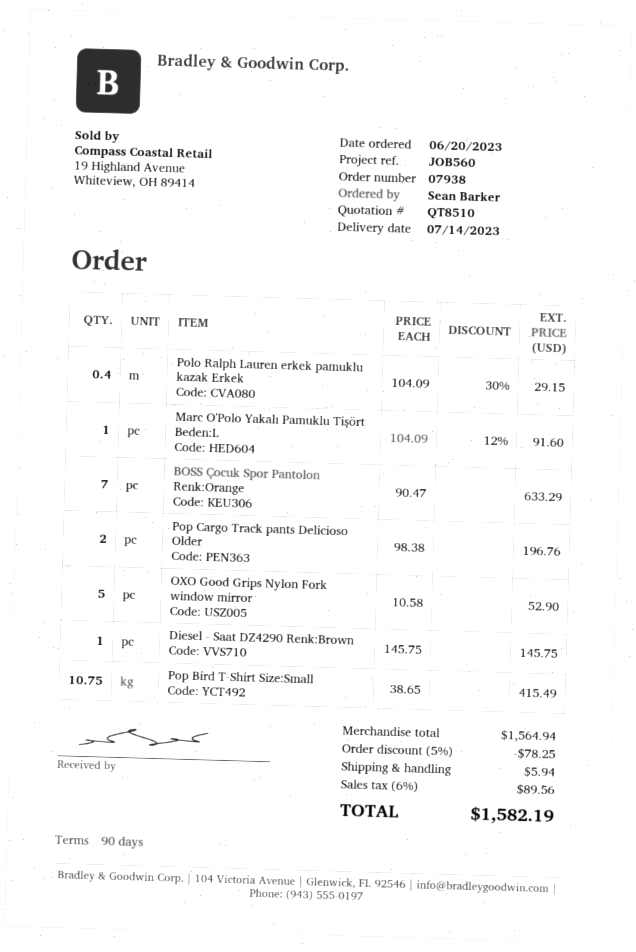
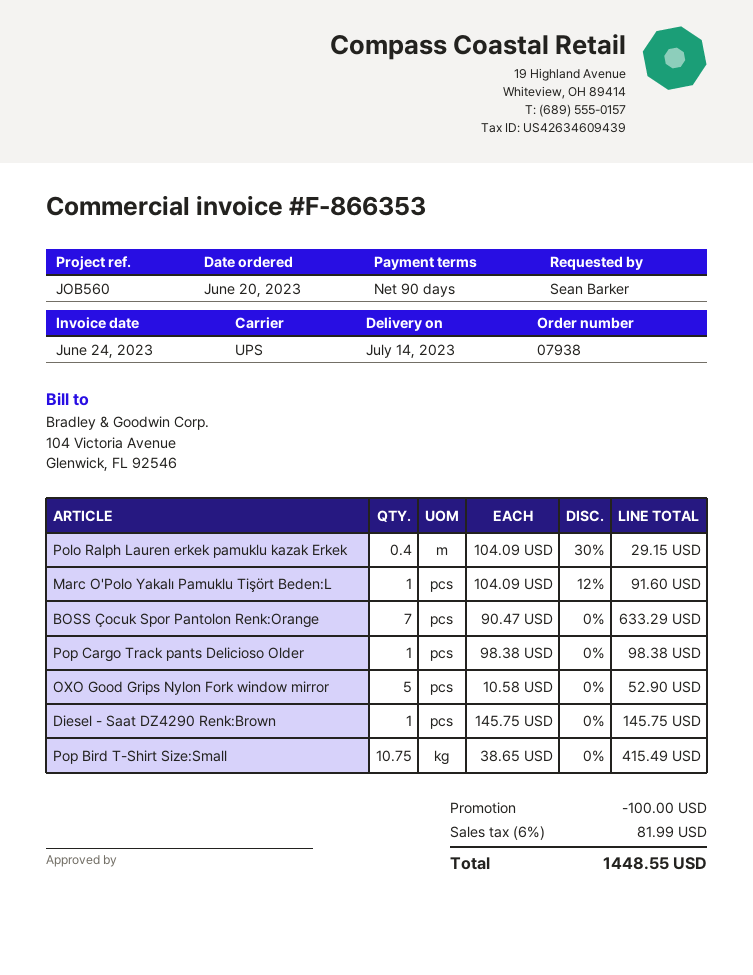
Pop Cargo Track pants Delicioso Older: 2 x 98.38 = 196.76 -> 1 x 98.38 = 98.38
discount: 78.25 -> 100.00
shipping: 5.94 -> none
tax: 6% = 89.56 -> 6% = 81.99
total: 1582.19 -> 1448.55

